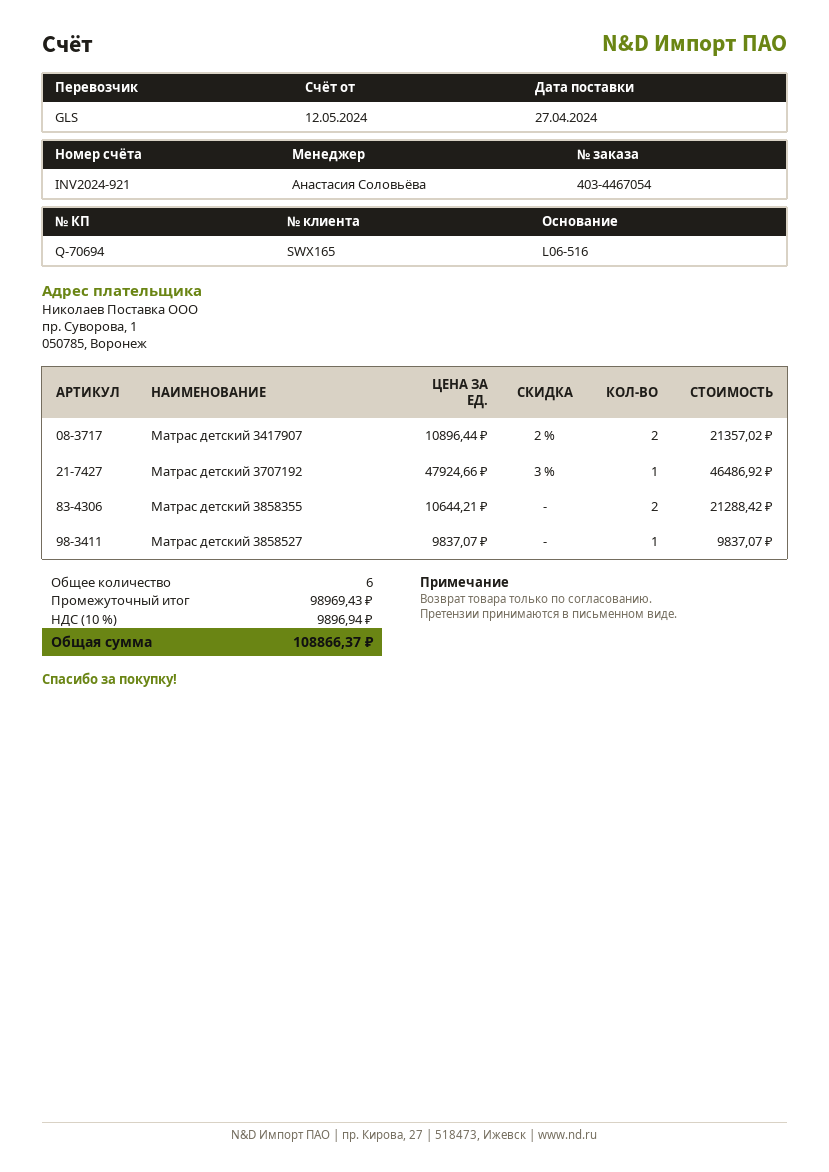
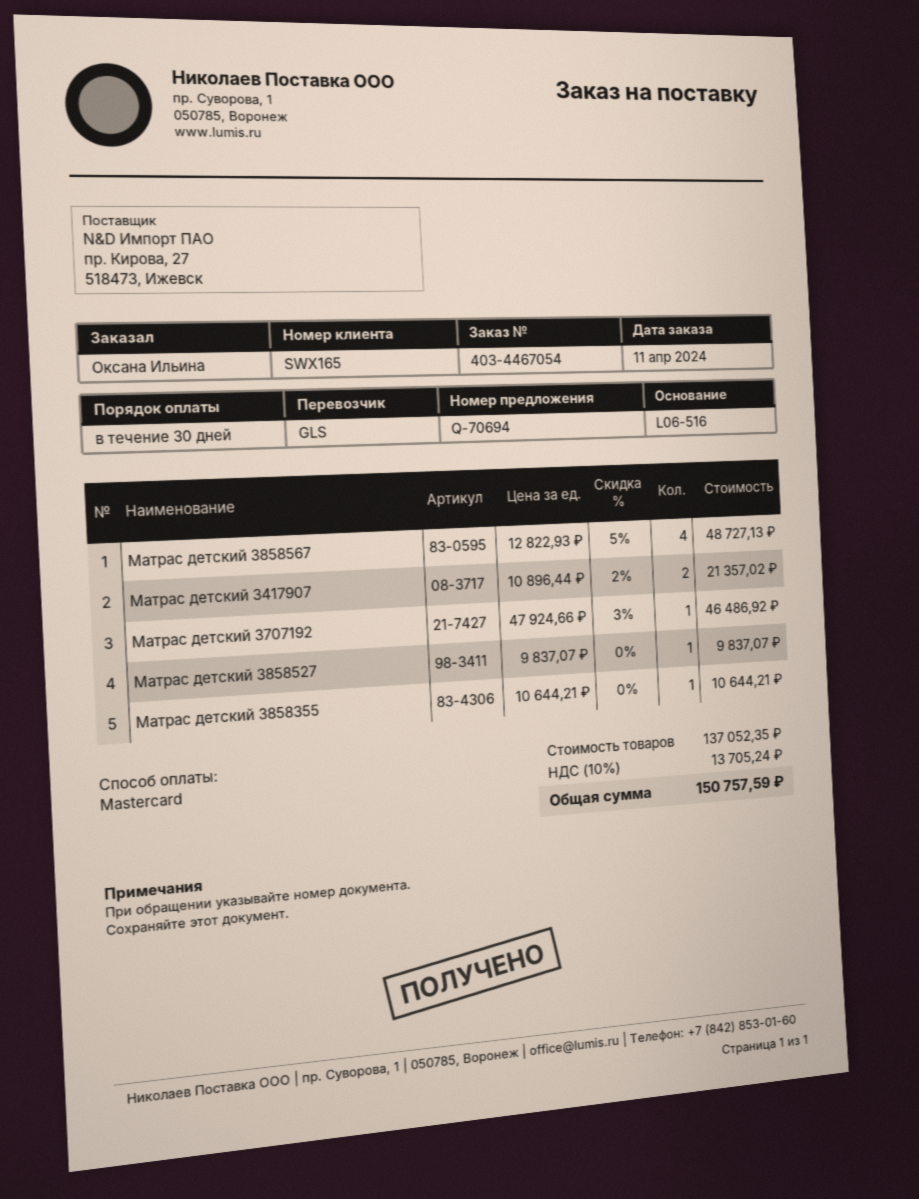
Матрас детский 3858355: 2 x 10644.21 = 21288.42 -> 1 x 10644.21 = 10644.21
Матрас детский 3858567: none -> 4 x 12822.93 - 5% = 48727.13
subtotal: 98969.43 -> 137052.35
tax: 10% = 9896.94 -> 10% = 13705.24
total: 108866.37 -> 150757.59

